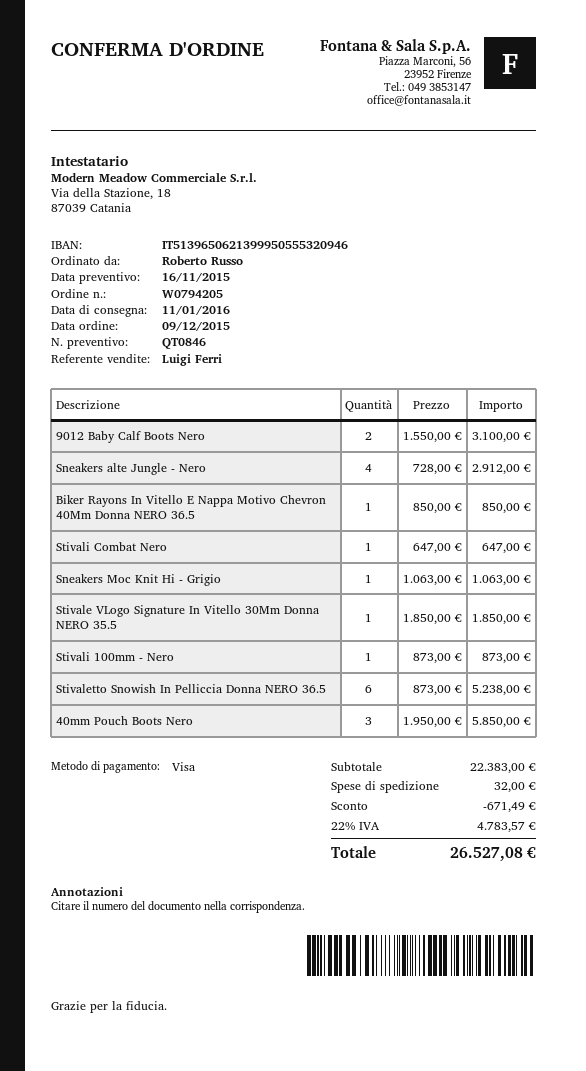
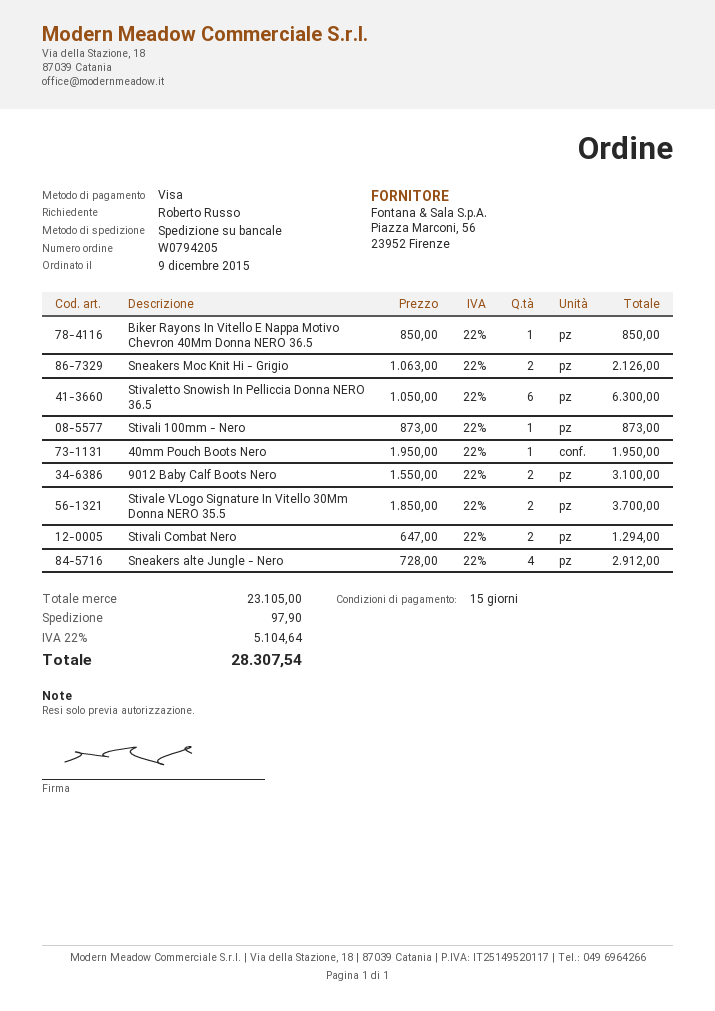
Stivali Combat Nero: 1 x 647.00 = 647.00 -> 2 x 647.00 = 1294.00
Sneakers Moc Knit Hi - Grigio: 1 x 1063.00 = 1063.00 -> 2 x 1063.00 = 2126.00
Stivale VLogo Signature In Vitello 30Mm Donna NERO 35.5: 1 x 1850.00 = 1850.00 -> 2 x 1850.00 = 3700.00
Stivaletto Snowish In Pelliccia Donna NERO 36.5: 6 x 873.00 = 5238.00 -> 6 x 1050.00 = 6300.00
40mm Pouch Boots Nero: 3 x 1950.00 = 5850.00 -> 1 x 1950.00 = 1950.00
subtotal: 22383.00 -> 23105.00
discount: 671.49 -> none
shipping: 32.00 -> 97.90
tax: 22% = 4783.57 -> 22% = 5104.64
total: 26527.08 -> 28307.54

